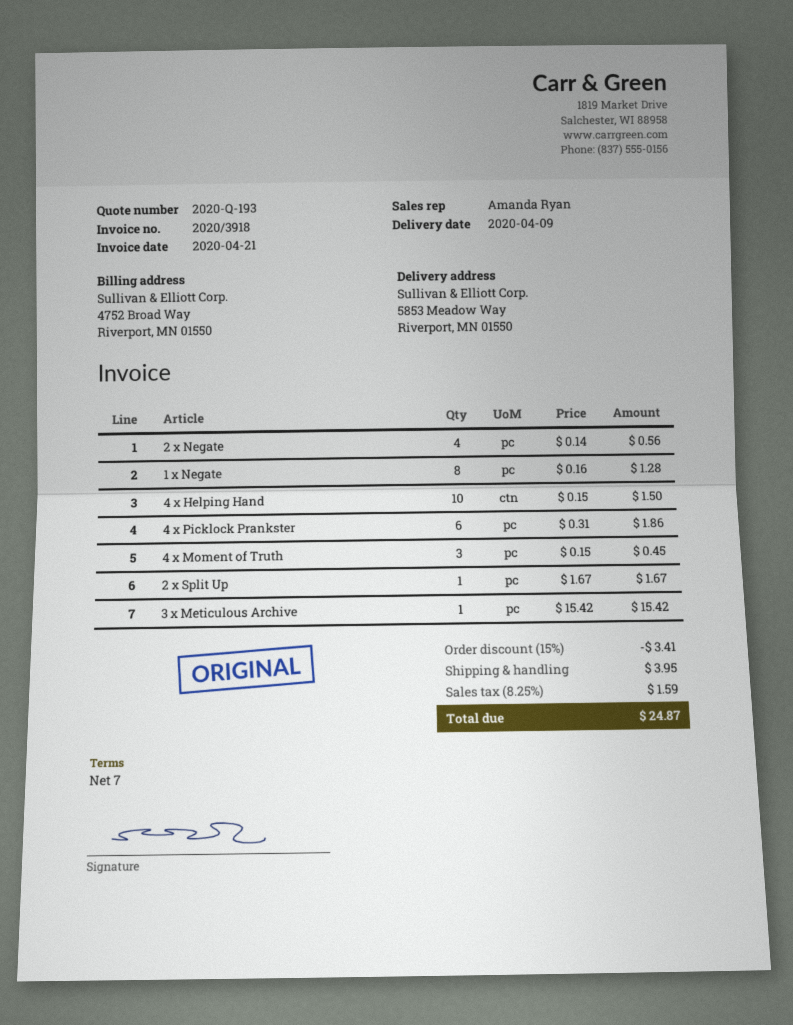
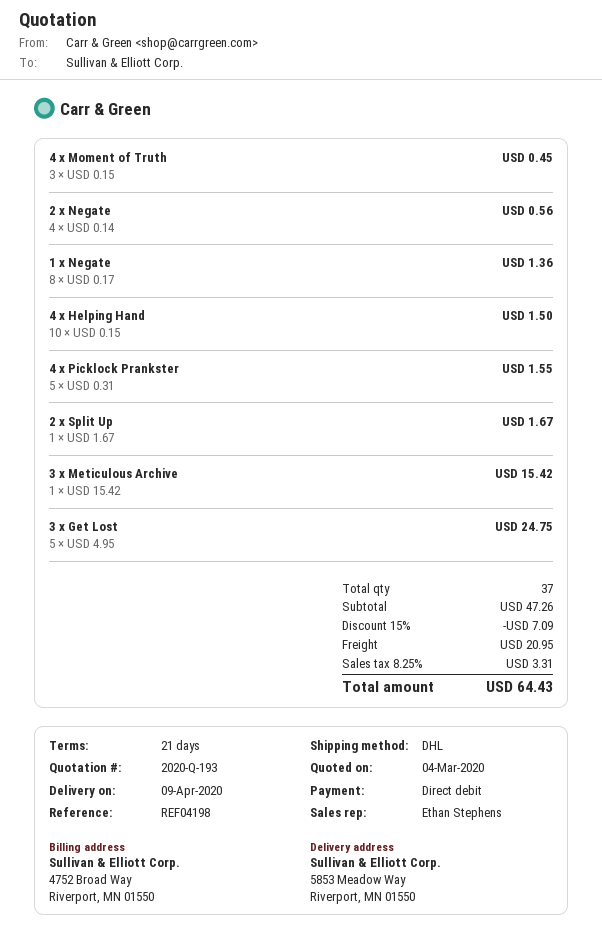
payment terms: 7 days -> 21 days
sales rep: Amanda Ryan -> Ethan Stephens
1 x Negate: 8 x 0.16 = 1.28 -> 8 x 0.17 = 1.36
4 x Picklock Prankster: 6 x 0.31 = 1.86 -> 5 x 0.31 = 1.55
3 x Get Lost: none -> 5 x 4.95 = 24.75
discount: 15% = 3.41 -> 15% = 7.09
shipping: 3.95 -> 20.95
tax: 8.25% = 1.59 -> 8.25% = 3.31
total: 24.87 -> 64.43

